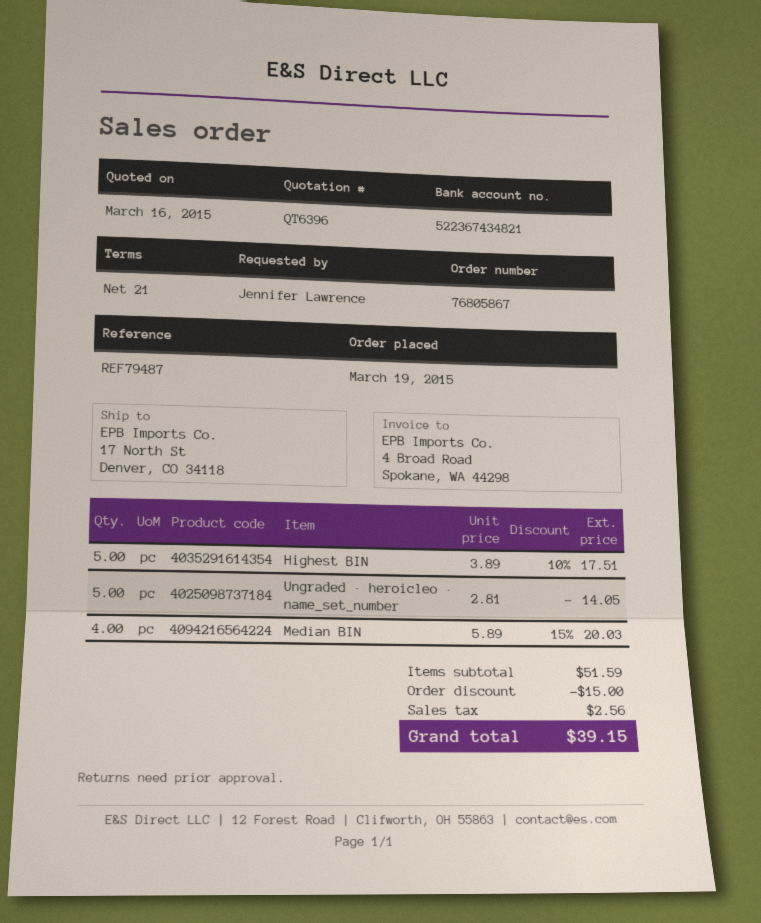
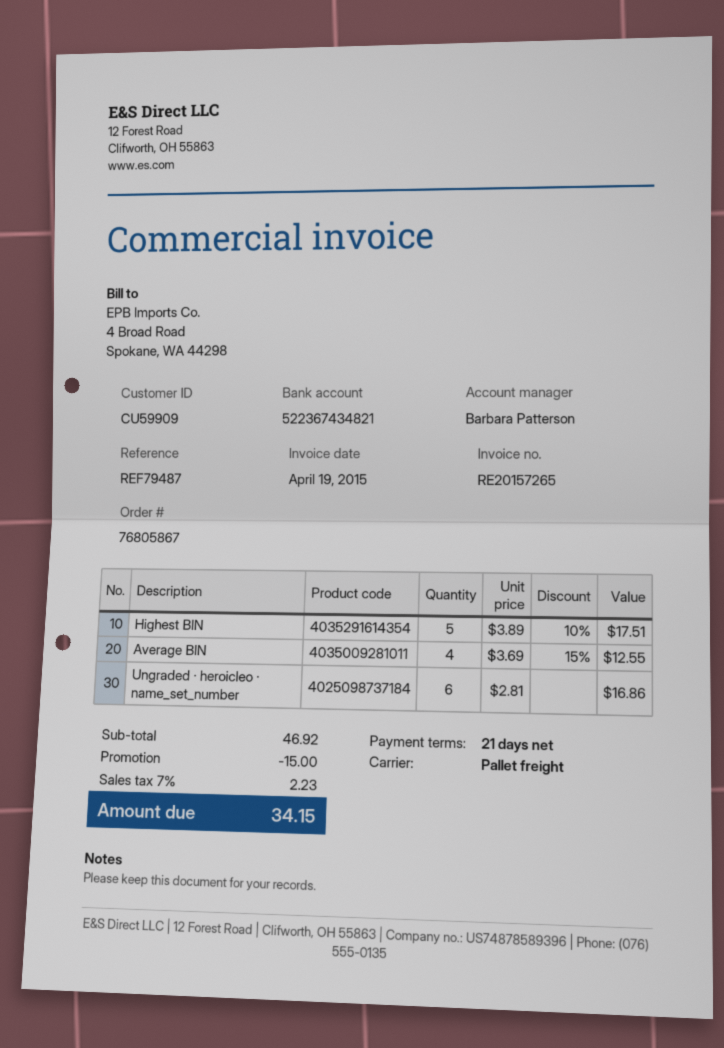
Ungraded · heroicleo · name_set_number: 5 x 2.81 = 14.05 -> 6 x 2.81 = 16.86
Median BIN: 4 x 5.89 - 15% = 20.03 -> none
Average BIN: none -> 4 x 3.69 - 15% = 12.55
subtotal: 51.59 -> 46.92
tax: 2.56 -> 2.23
total: 39.15 -> 34.15

